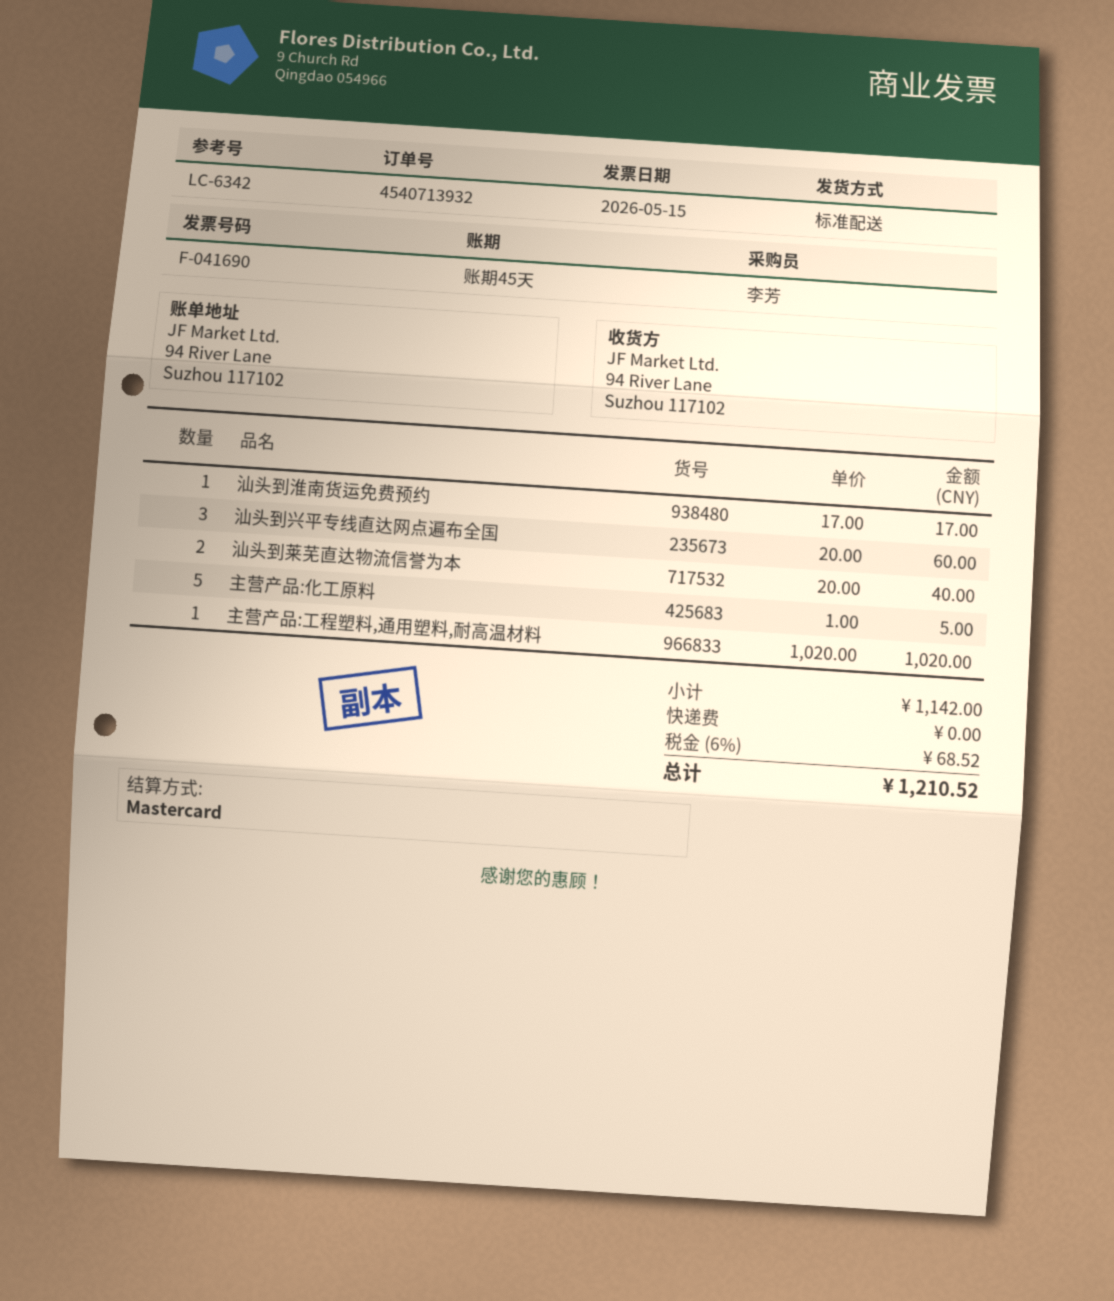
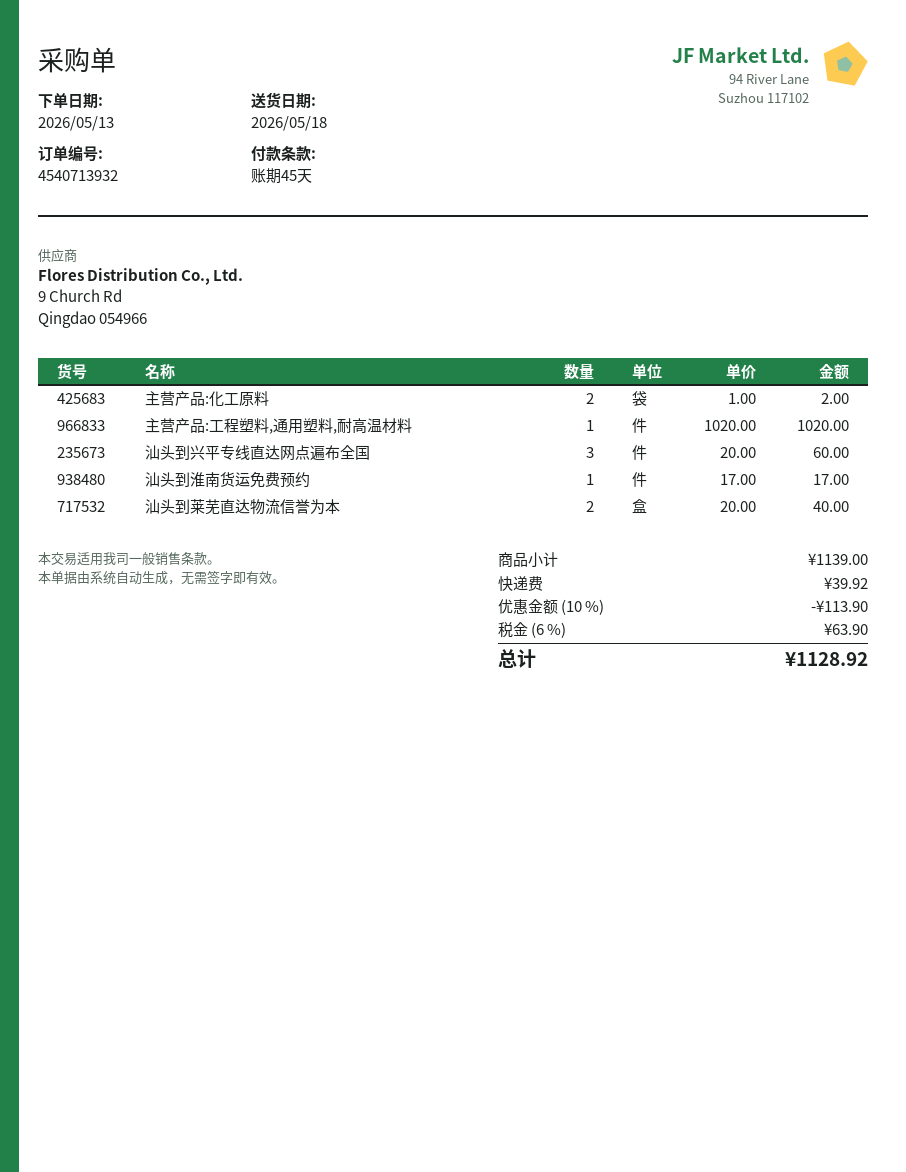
主营产品:化工原料: 5 x 1.00 = 5.00 -> 2 x 1.00 = 2.00
subtotal: 1142.00 -> 1139.00
discount: none -> 10% = 113.90
shipping: 0.00 -> 39.92
tax: 6% = 68.52 -> 6% = 63.90
total: 1210.52 -> 1128.92

